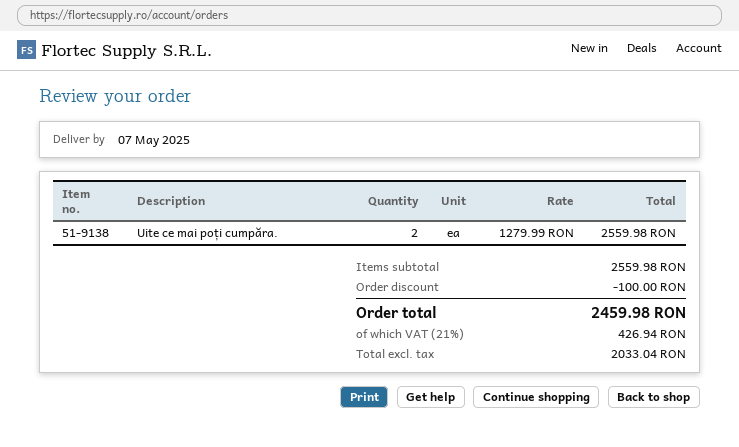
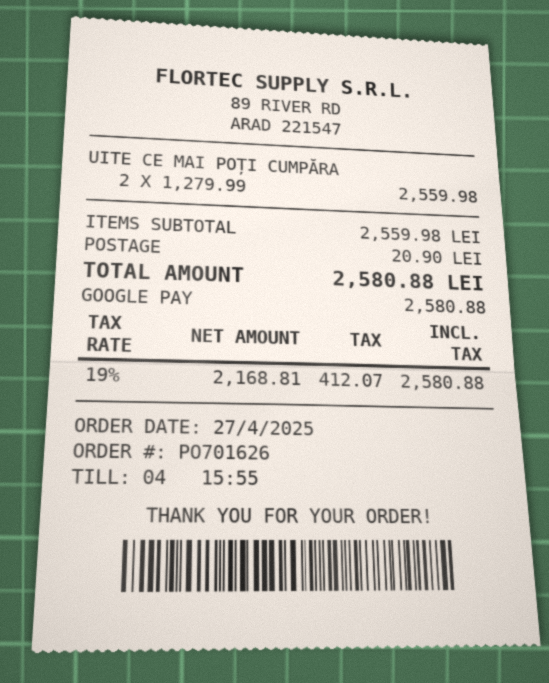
discount: 100.00 -> none
shipping: none -> 20.90
net: 2033.04 -> 2168.81
tax: 21% = 426.94 -> 19% = 412.07
total: 2459.98 -> 2580.88

